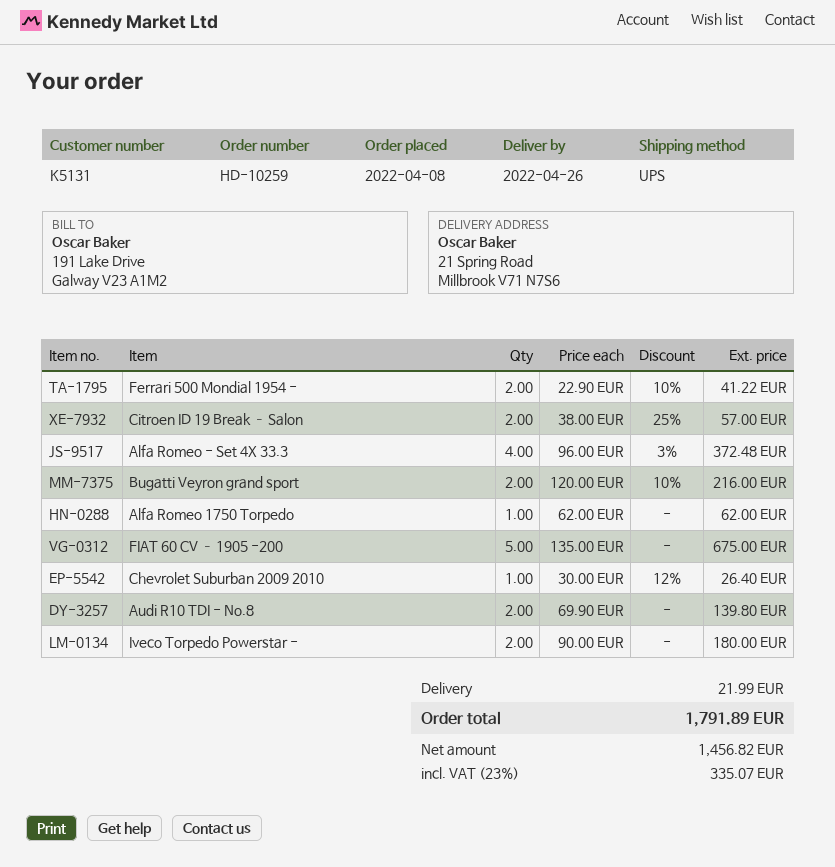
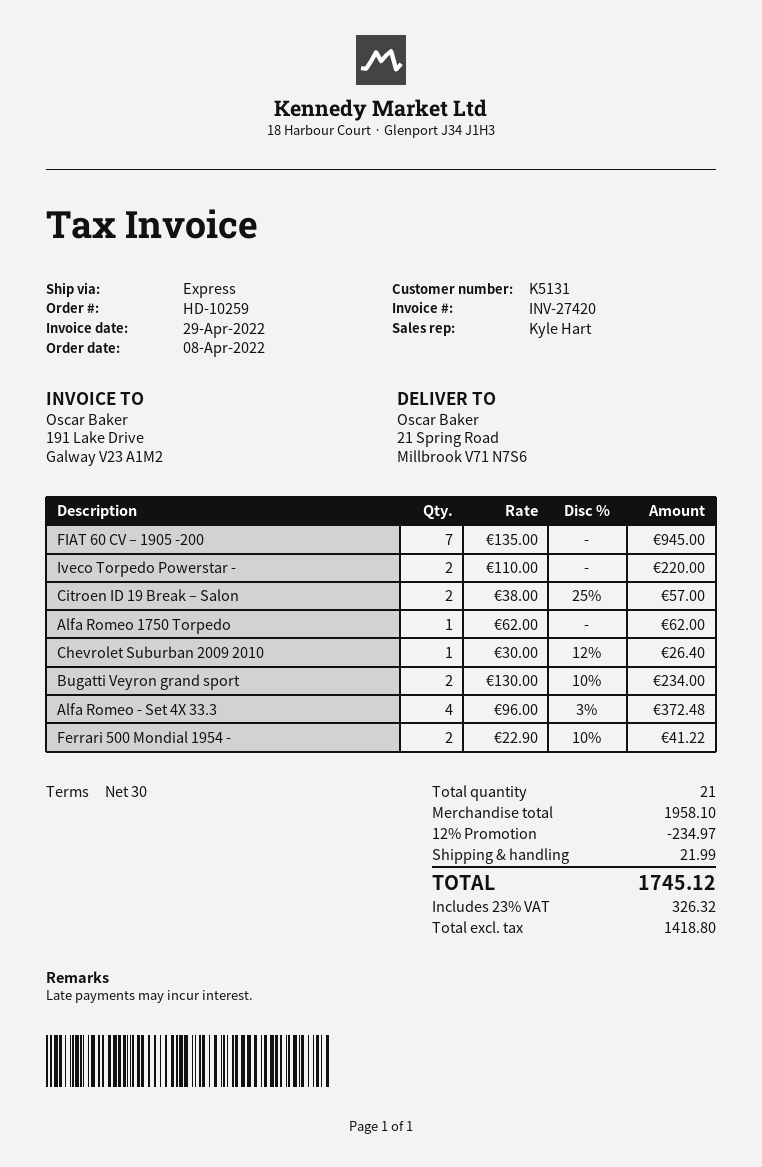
shipping method: UPS -> express
Bugatti Veyron grand sport: 2 x 120.00 - 10% = 216.00 -> 2 x 130.00 - 10% = 234.00
FIAT 60 CV – 1905 -200: 5 x 135.00 = 675.00 -> 7 x 135.00 = 945.00
Audi R10 TDI - No.8: 2 x 69.90 = 139.80 -> none
Iveco Torpedo Powerstar -: 2 x 90.00 = 180.00 -> 2 x 110.00 = 220.00
discount: none -> 12% = 234.97
net: 1456.82 -> 1418.80
tax: 23% = 335.07 -> 23% = 326.32
total: 1791.89 -> 1745.12

